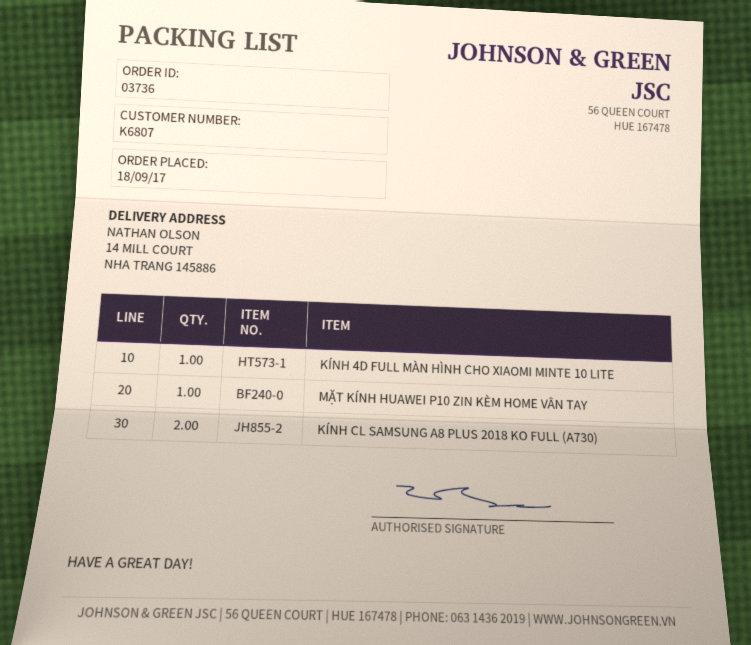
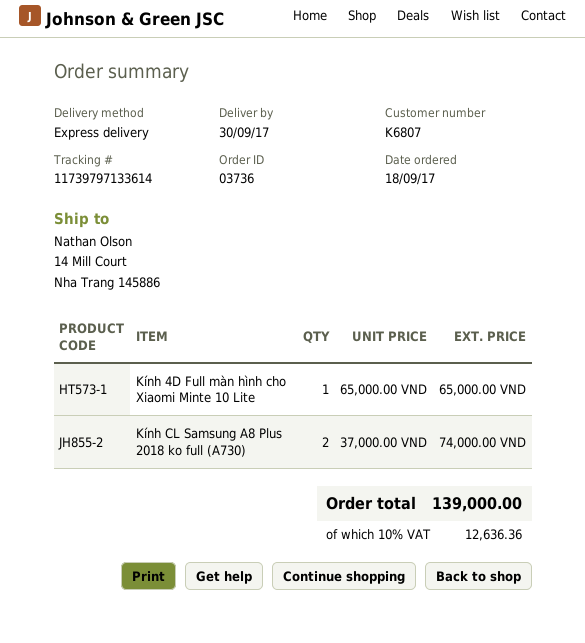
MẶT KÍNH HUAWEI P10 ZIN KÈM HOME VÂN TAY: 1 -> none

